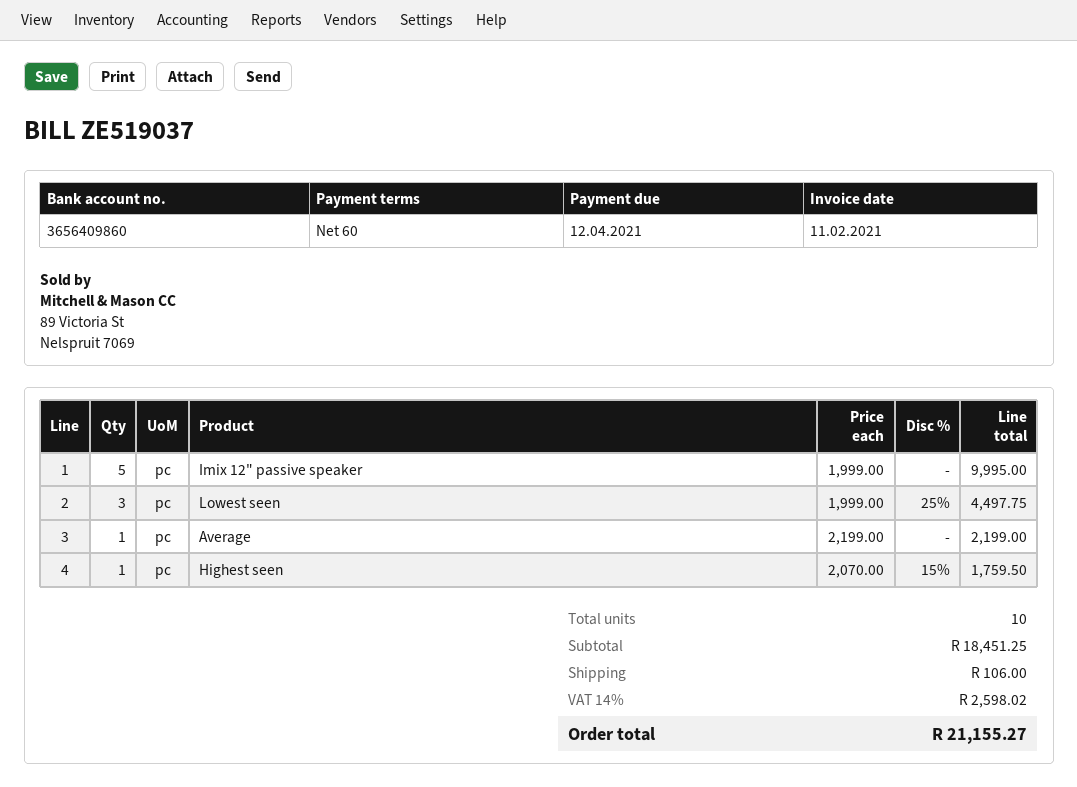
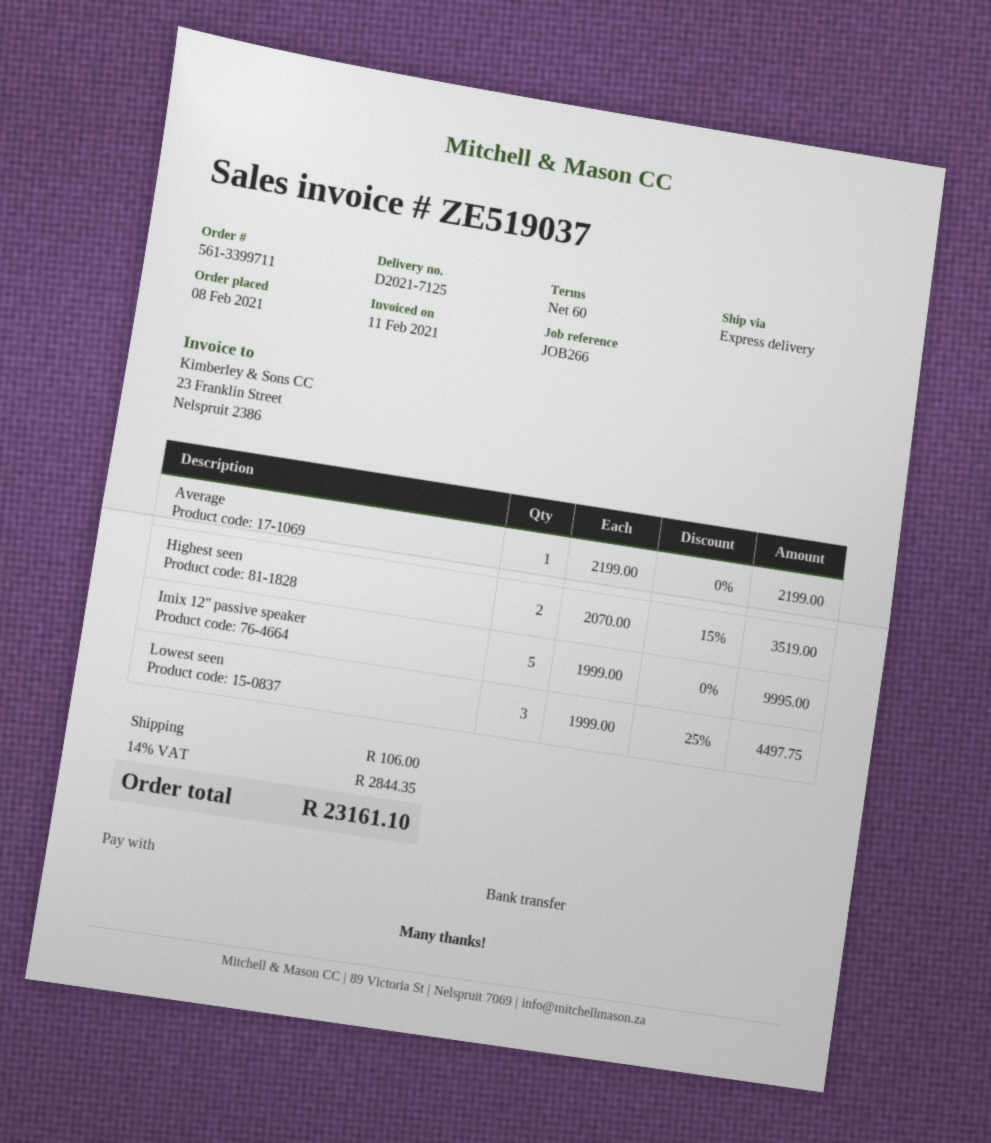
Highest seen: 1 x 2070.00 - 15% = 1759.50 -> 2 x 2070.00 - 15% = 3519.00
tax: 14% = 2598.02 -> 14% = 2844.35
total: 21155.27 -> 23161.10

